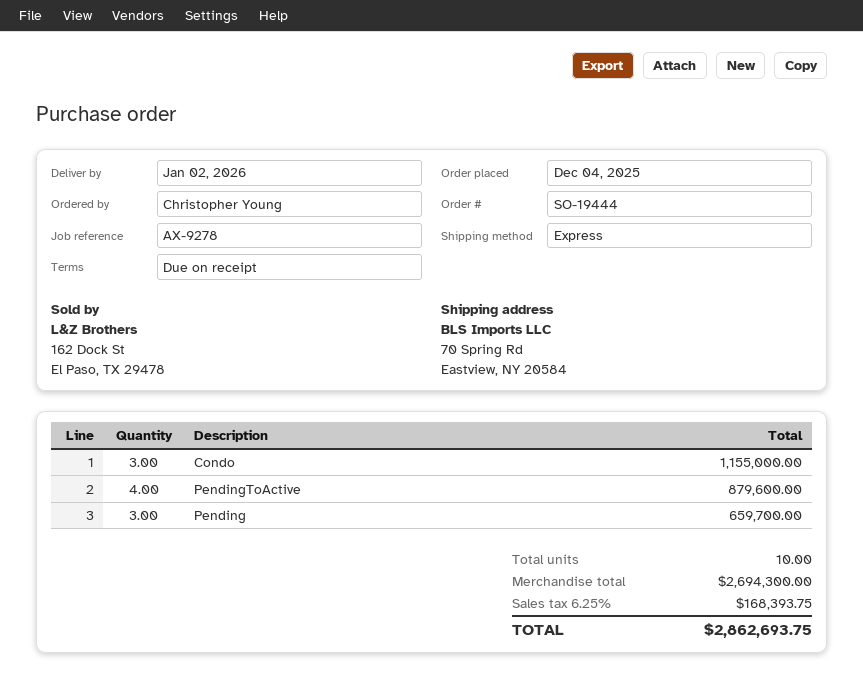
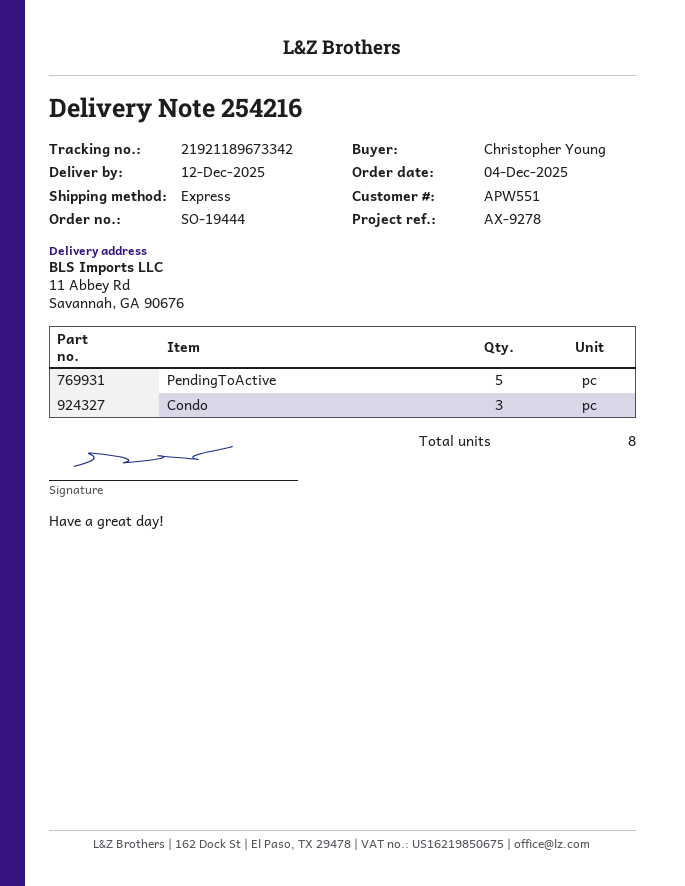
delivery date: 2026-01-02 -> 2025-12-12
ship to: 70 Spring Rd, Eastview, NY 20584 -> 11 Abbey Rd, Savannah, GA 90676
PendingToActive: 4 -> 5
Pending: 3 -> none
total quantity: 10 -> 8

